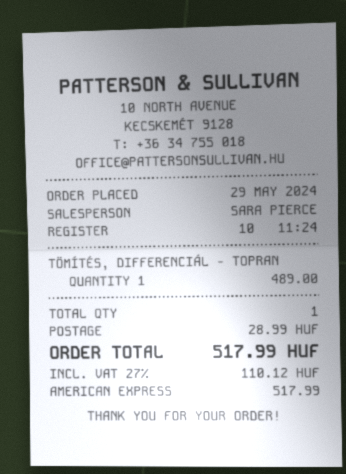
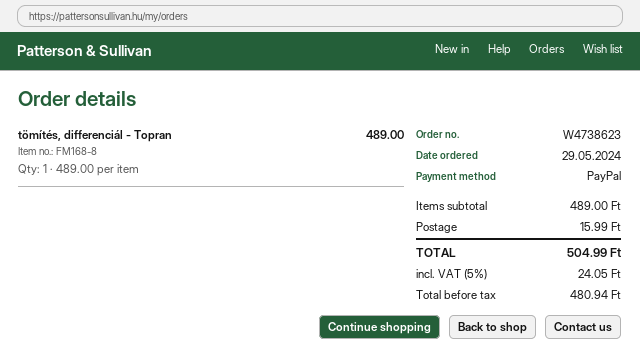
payment method: American Express -> PayPal
shipping: 28.99 -> 15.99
tax: 27% = 110.12 -> 5% = 24.05
total: 517.99 -> 504.99

